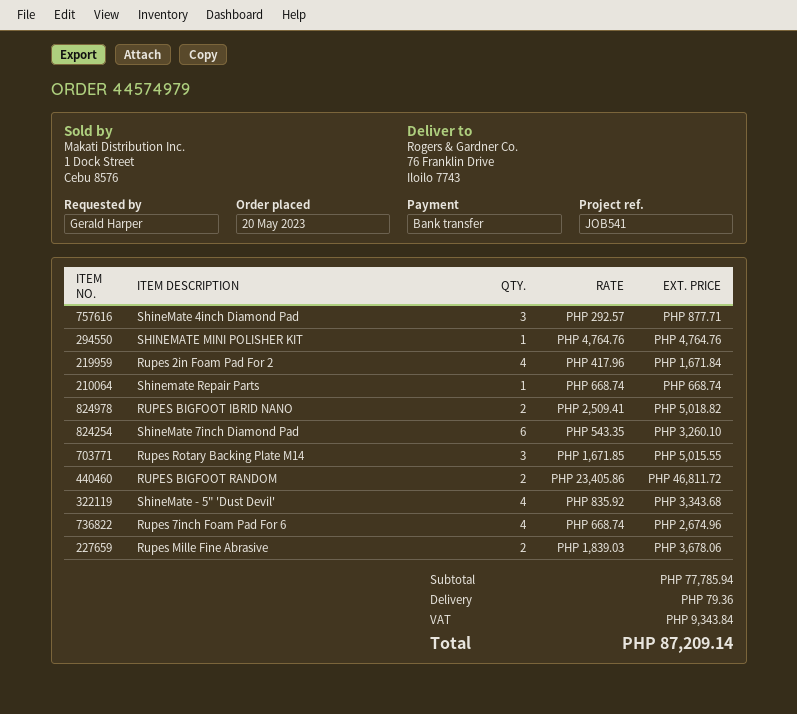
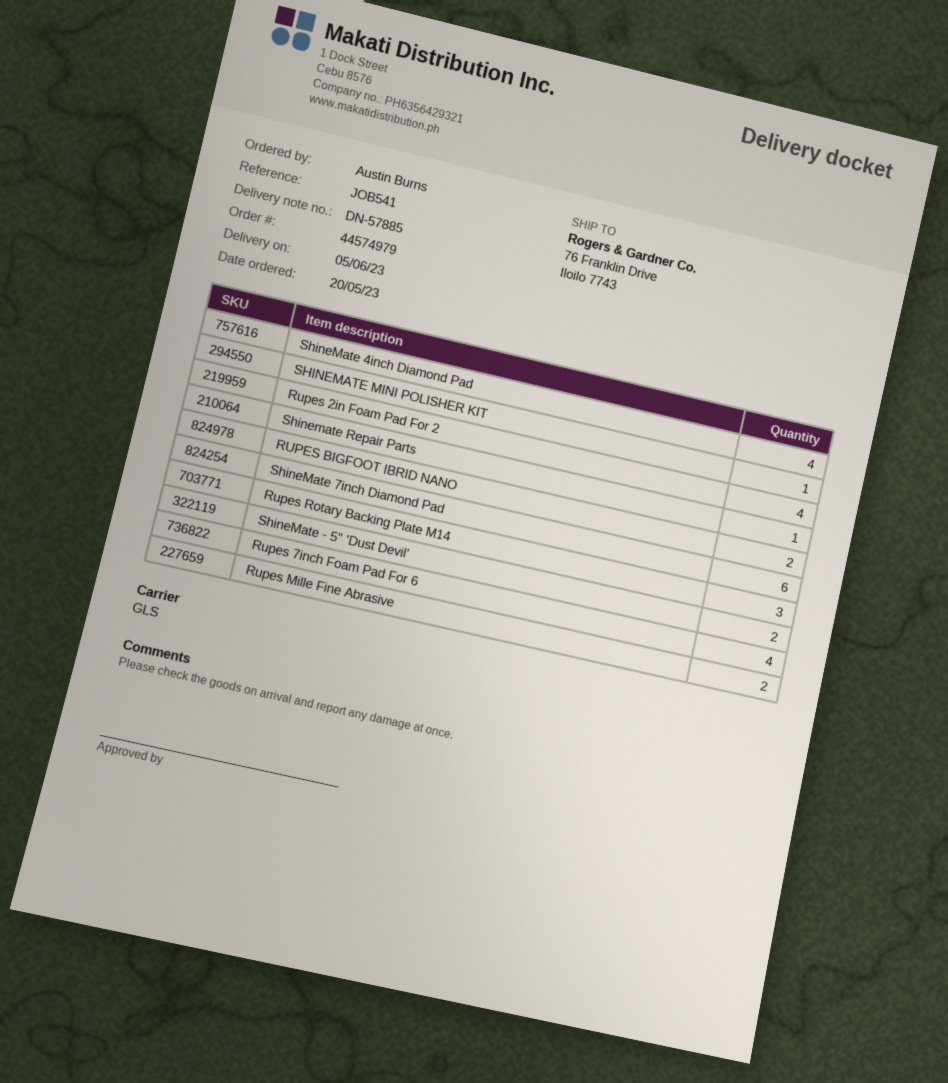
ordered by: Gerald Harper -> Austin Burns
ShineMate 4inch Diamond Pad: 3 -> 4
RUPES BIGFOOT RANDOM: 2 -> none
ShineMate - 5" 'Dust Devil': 4 -> 2

